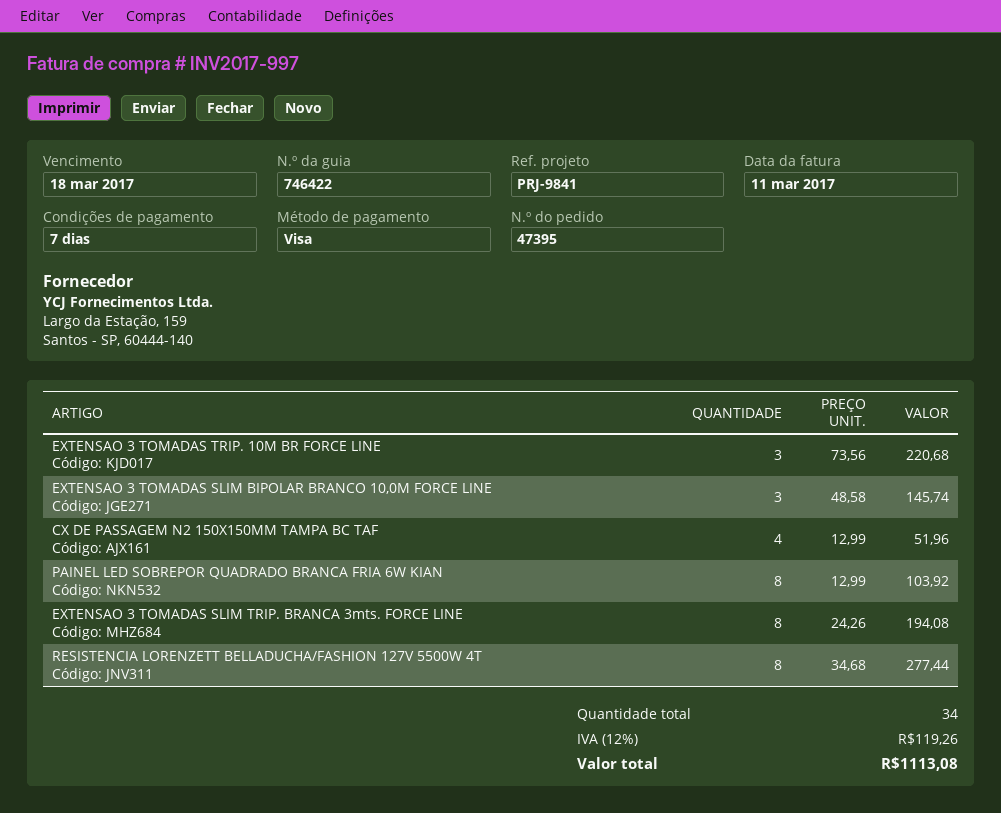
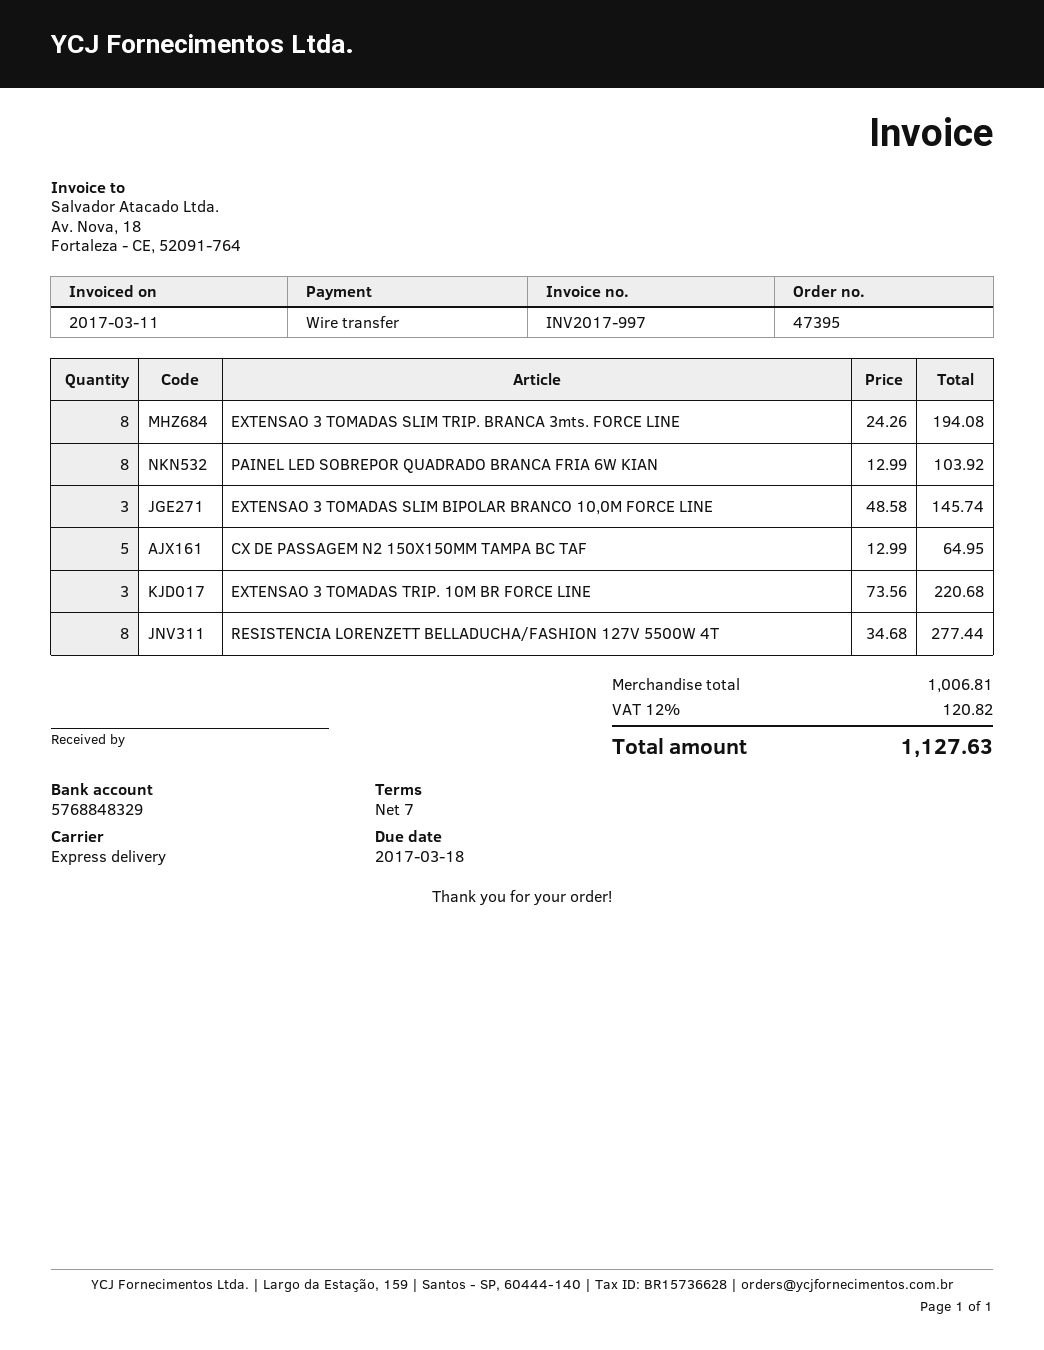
payment method: Visa -> bank transfer
CX DE PASSAGEM N2 150X150MM TAMPA BC TAF: 4 x 12.99 = 51.96 -> 5 x 12.99 = 64.95
tax: 12% = 119.26 -> 12% = 120.82
total: 1113.08 -> 1127.63

